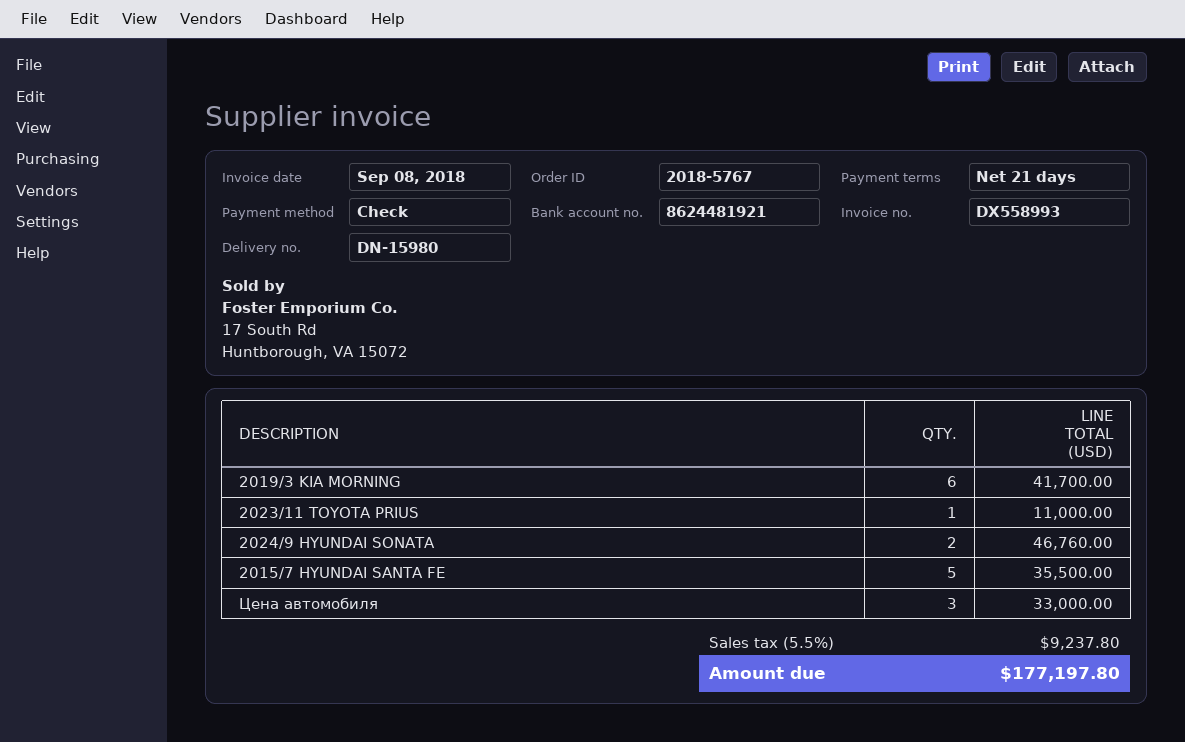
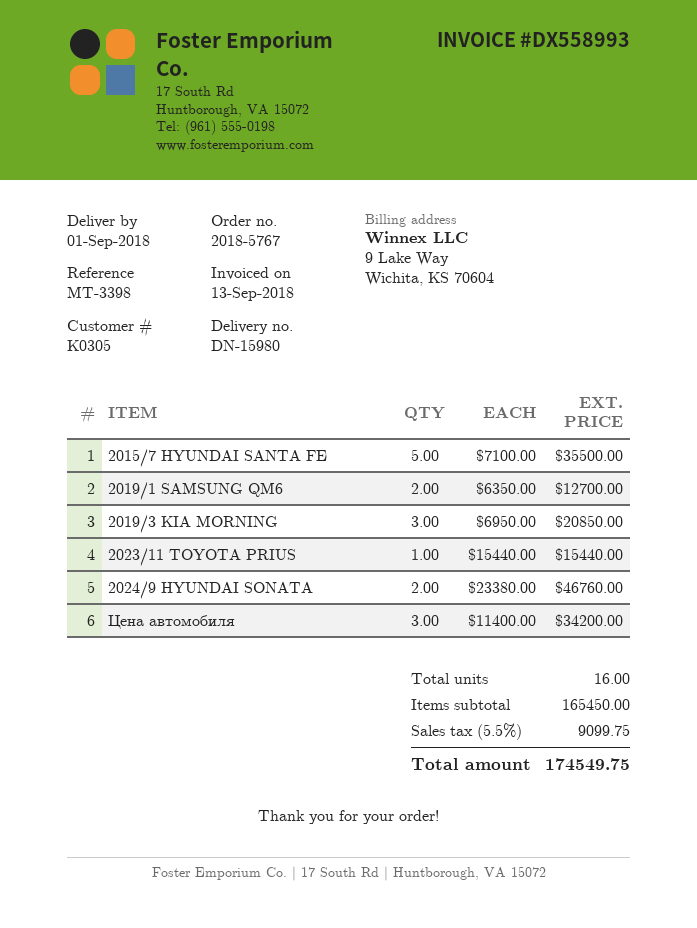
invoice date: 2018-09-08 -> 2018-09-13
2019/3 KIA MORNING: 6 for 41700.00 -> 3 for 20850.00
2023/11 TOYOTA PRIUS: 1 for 11000.00 -> 1 for 15440.00
Цена автомобиля: 3 for 33000.00 -> 3 for 34200.00
2019/1 SAMSUNG QM6: none -> 2 for 12700.00
tax: 5.5% = 9237.80 -> 5.5% = 9099.75
total: 177197.80 -> 174549.75

